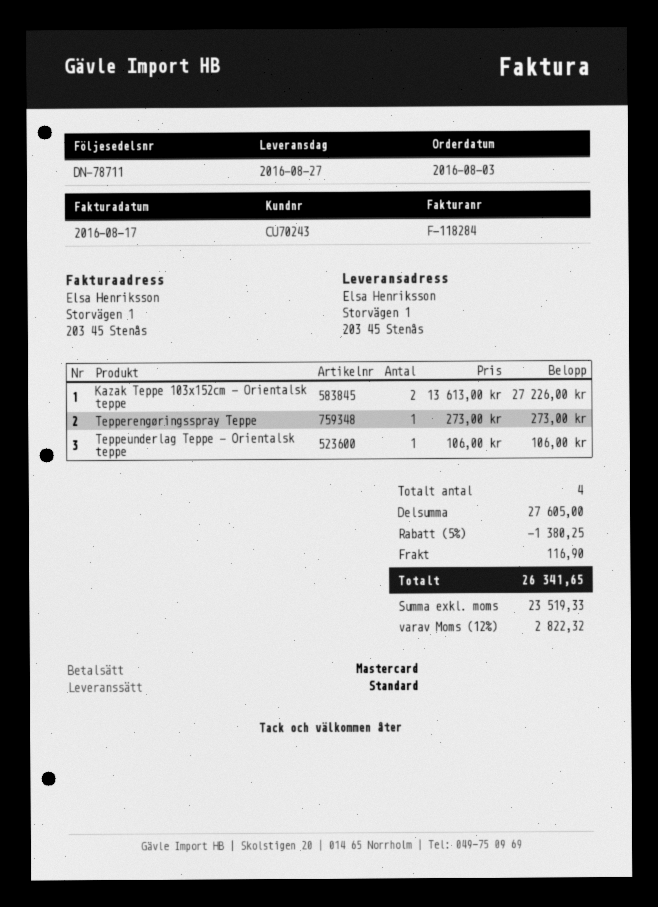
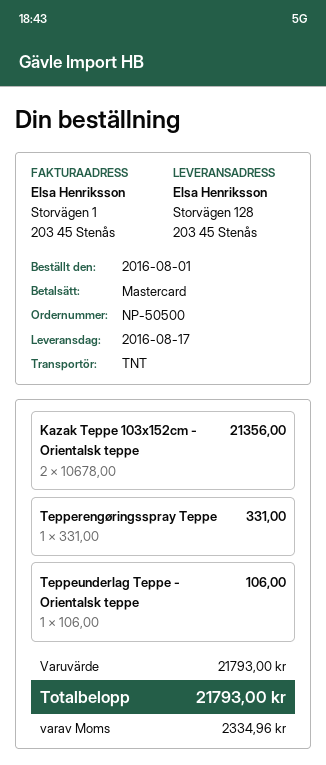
order date: 2016-08-03 -> 2016-08-01
delivery date: 2016-08-27 -> 2016-08-17
shipping method: standard -> TNT
ship to: Storvägen 1, 203 45 Stenås -> Storvägen 128, 203 45 Stenås
Kazak Teppe 103x152cm - Orientalsk teppe: 2 x 13613.00 = 27226.00 -> 2 x 10678.00 = 21356.00
Tepperengøringsspray Teppe: 1 x 273.00 = 273.00 -> 1 x 331.00 = 331.00
subtotal: 27605.00 -> 21793.00
discount: 5% = 1380.25 -> none
shipping: 116.90 -> none
tax: 2822.32 -> 2334.96
total: 26341.65 -> 21793.00

